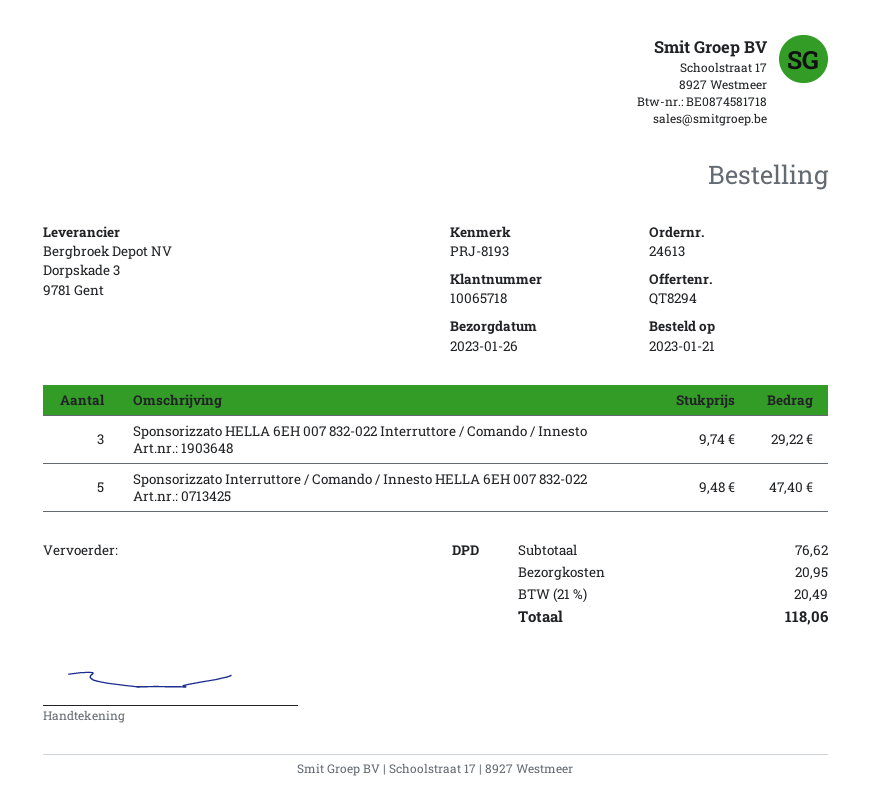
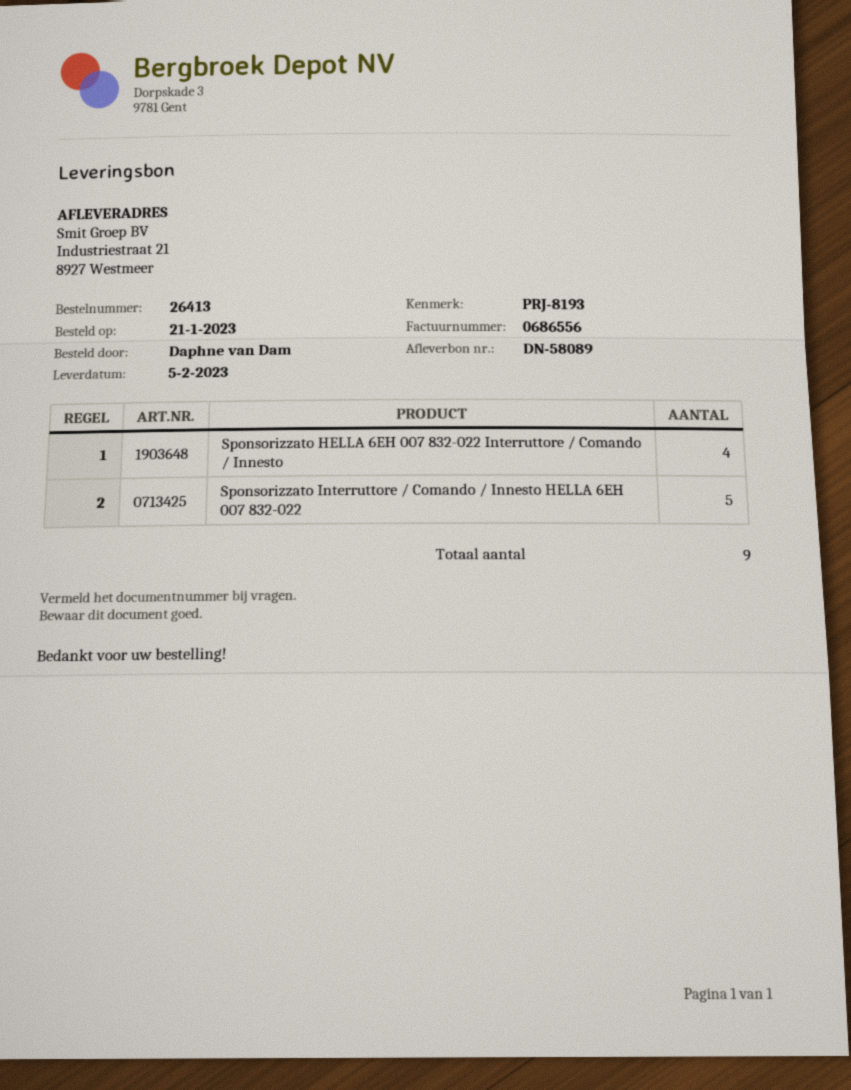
order number: 24613 -> 26413
delivery date: 2023-01-26 -> 2023-02-05
Sponsorizzato HELLA 6EH 007 832-022 Interruttore / Comando / Innesto: 3 -> 4

